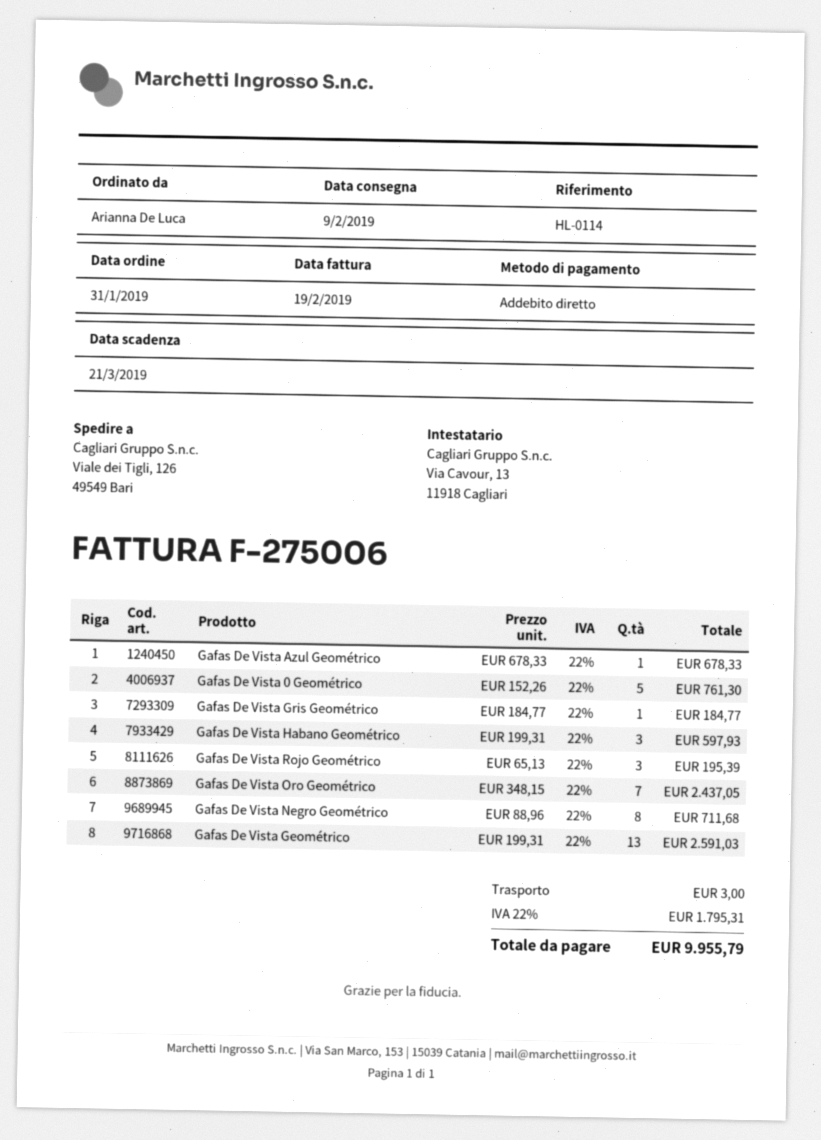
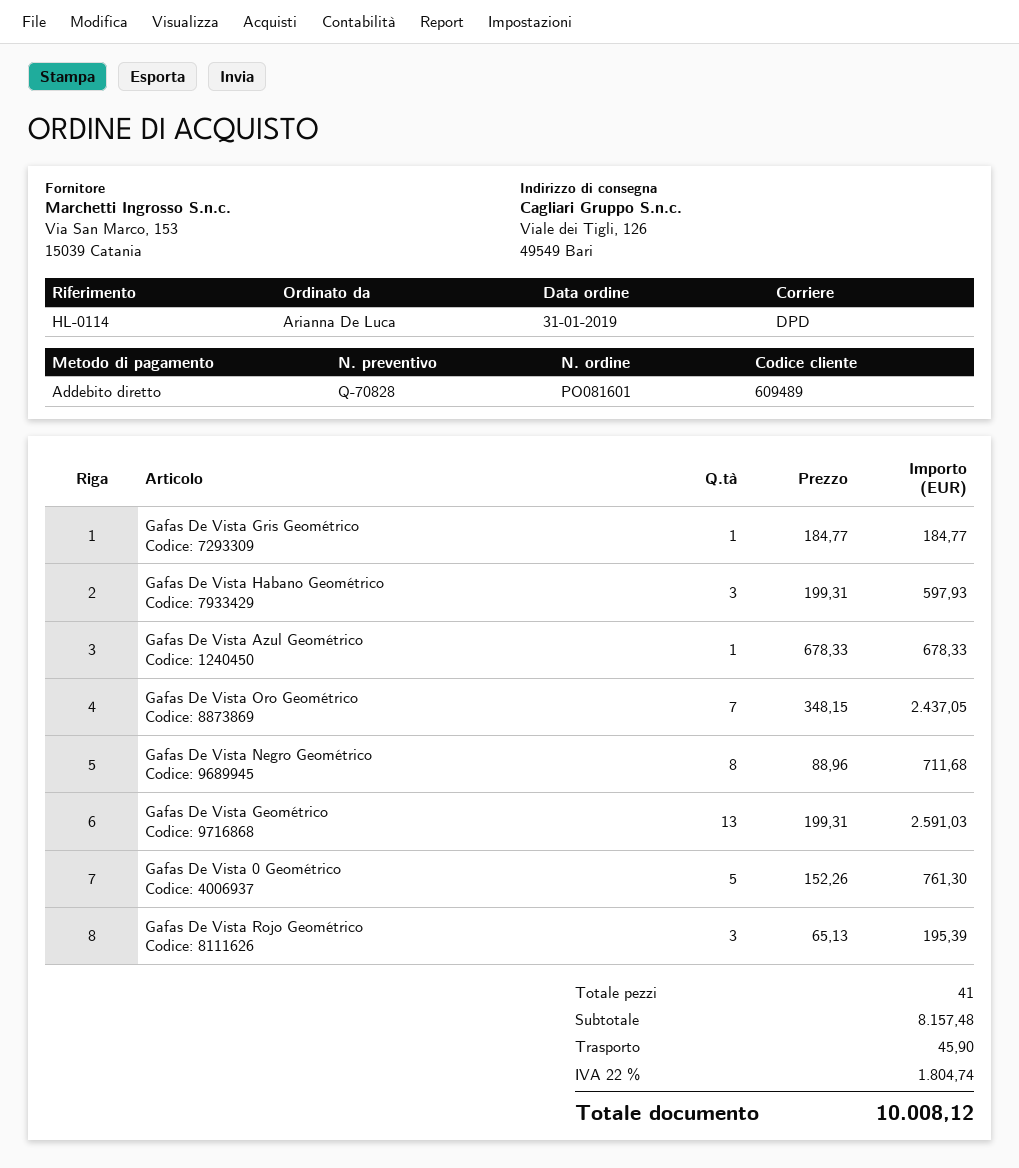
shipping: 3.00 -> 45.90
tax: 22% = 1795.31 -> 22% = 1804.74
total: 9955.79 -> 10008.12

